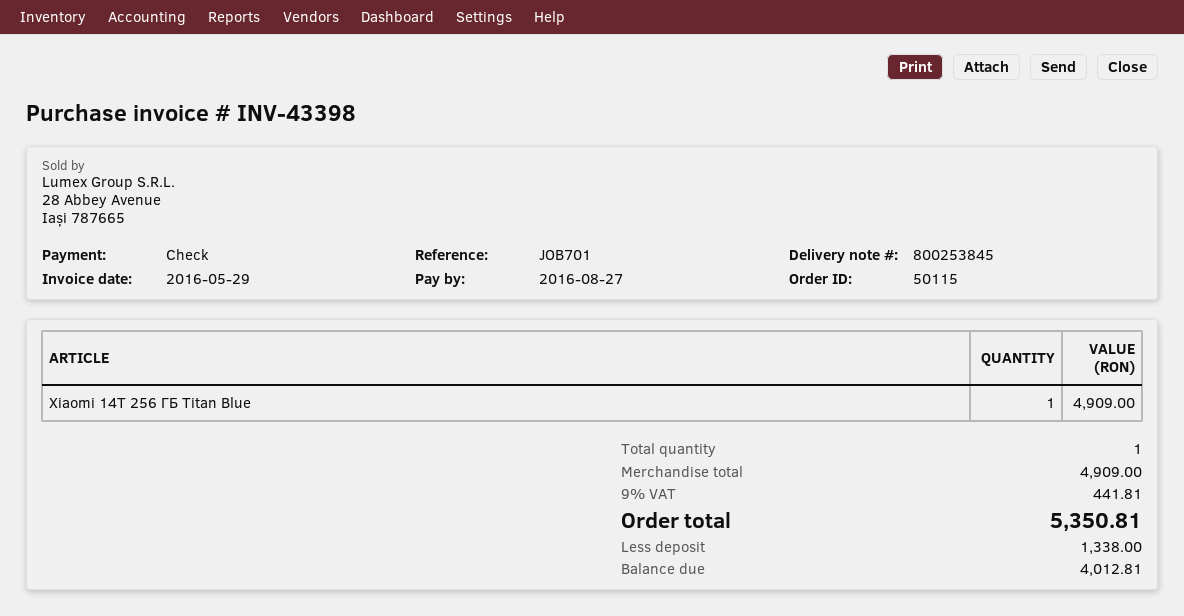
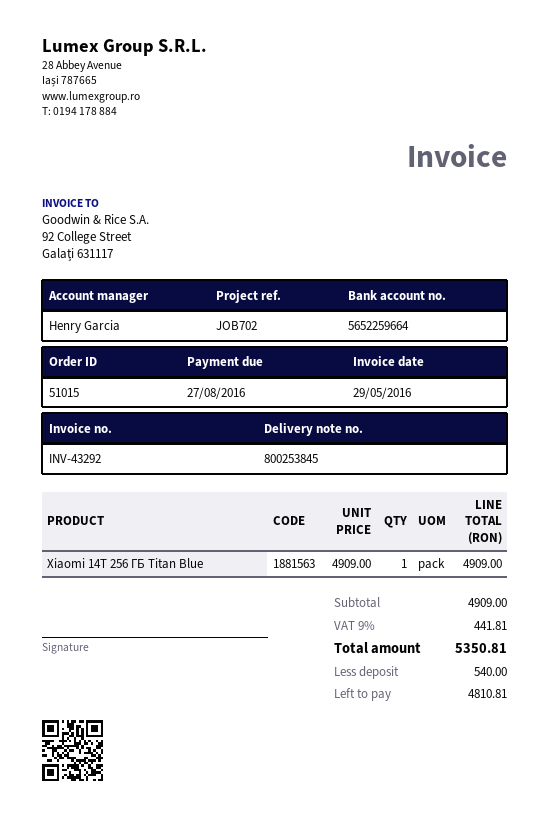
order number: 50115 -> 51015
invoice number: INV-43398 -> INV-43292
reference: JOB701 -> JOB702
deposit: 1338.00 -> 540.00
balance: 4012.81 -> 4810.81

